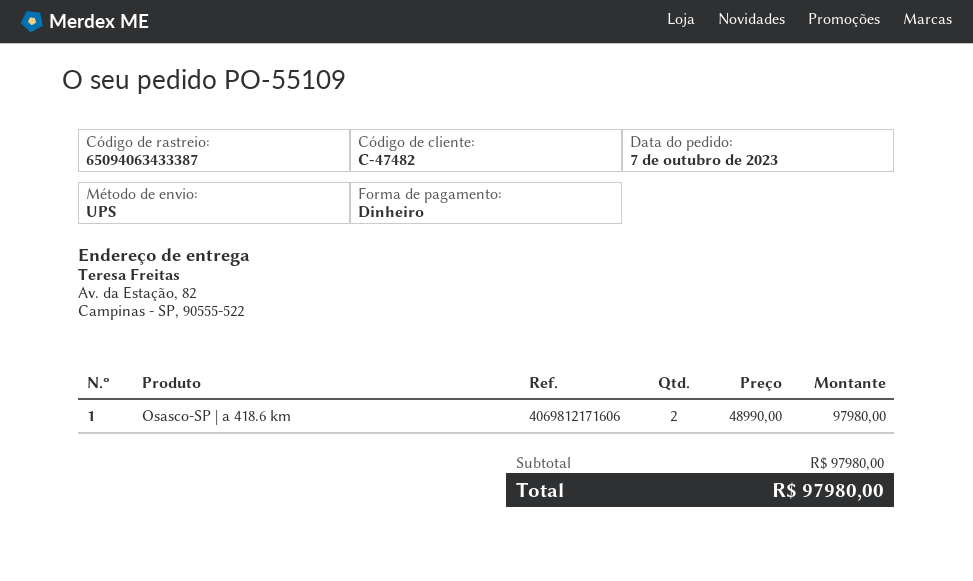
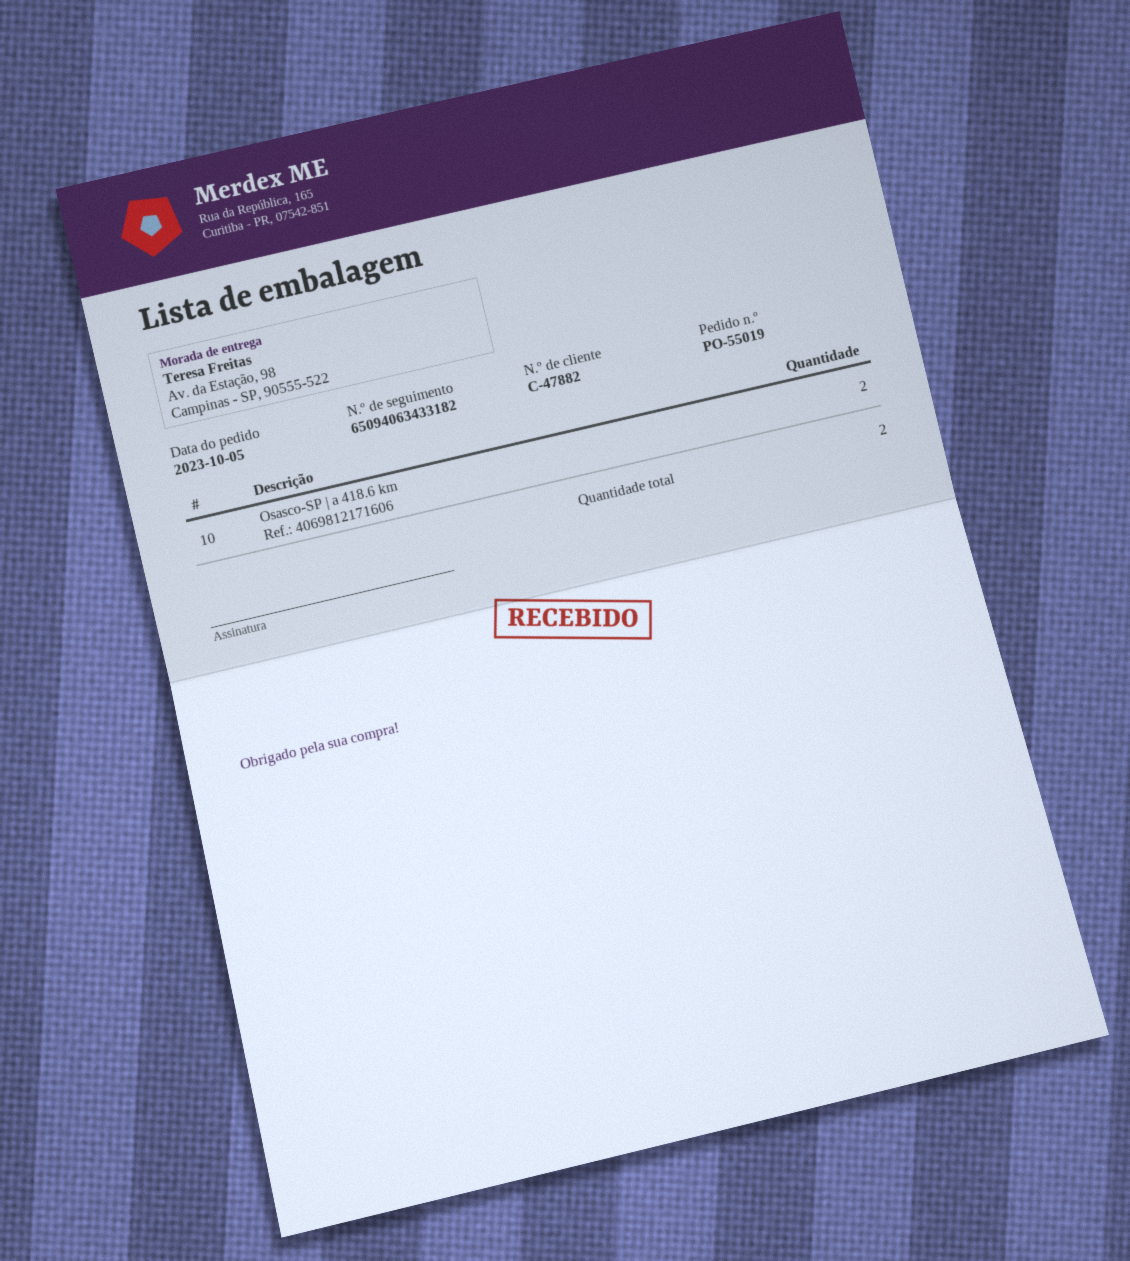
order number: PO-55109 -> PO-55019
order date: 2023-10-07 -> 2023-10-05
customer number: C-47482 -> C-47882
tracking number: 65094063433387 -> 65094063433182
ship to: Av. da Estação, 82, Campinas - SP, 90555-522 -> Av. da Estação, 98, Campinas - SP, 90555-522

